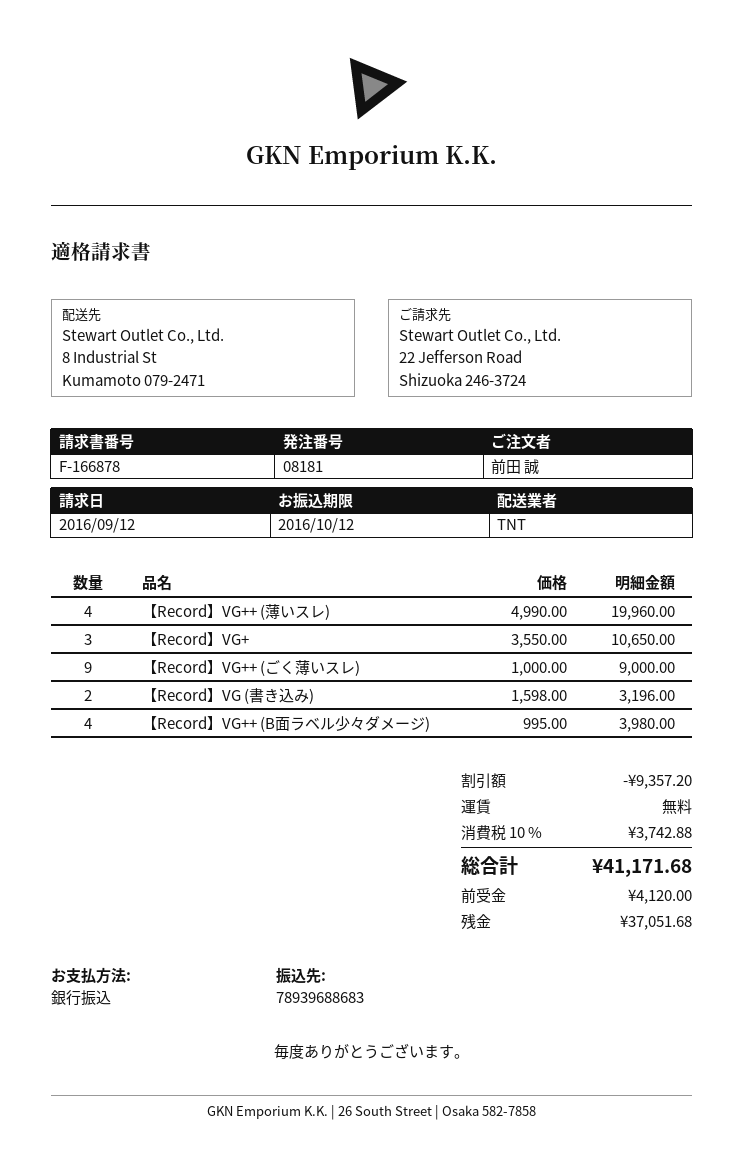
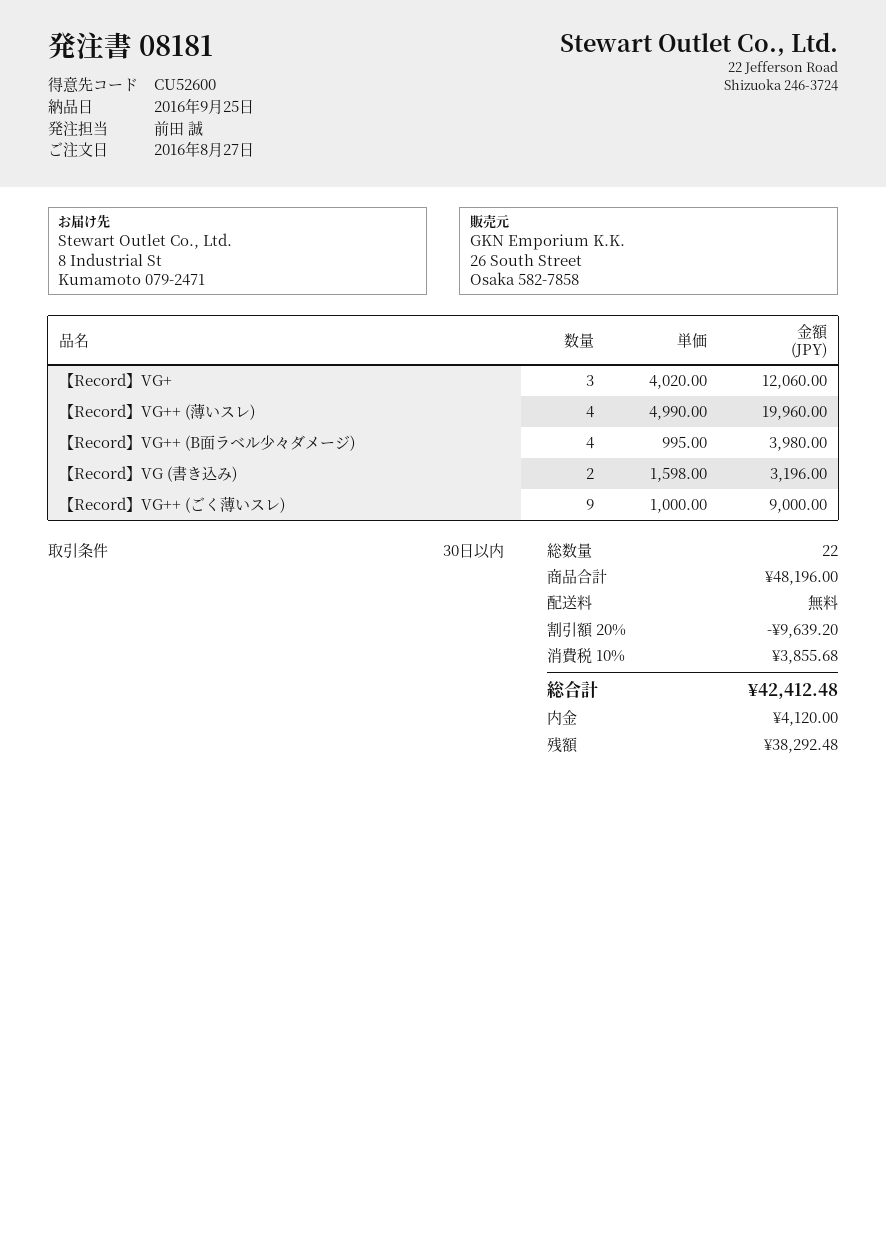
【Record】VG+: 3 x 3550.00 = 10650.00 -> 3 x 4020.00 = 12060.00
discount: 9357.20 -> 9639.20
tax: 10% = 3742.88 -> 10% = 3855.68
total: 41171.68 -> 42412.48
balance: 37051.68 -> 38292.48

